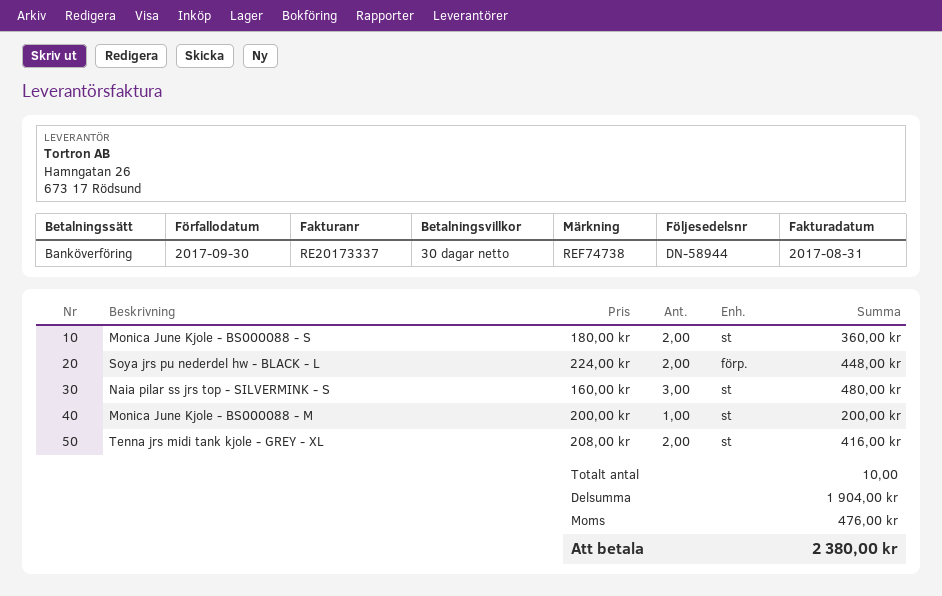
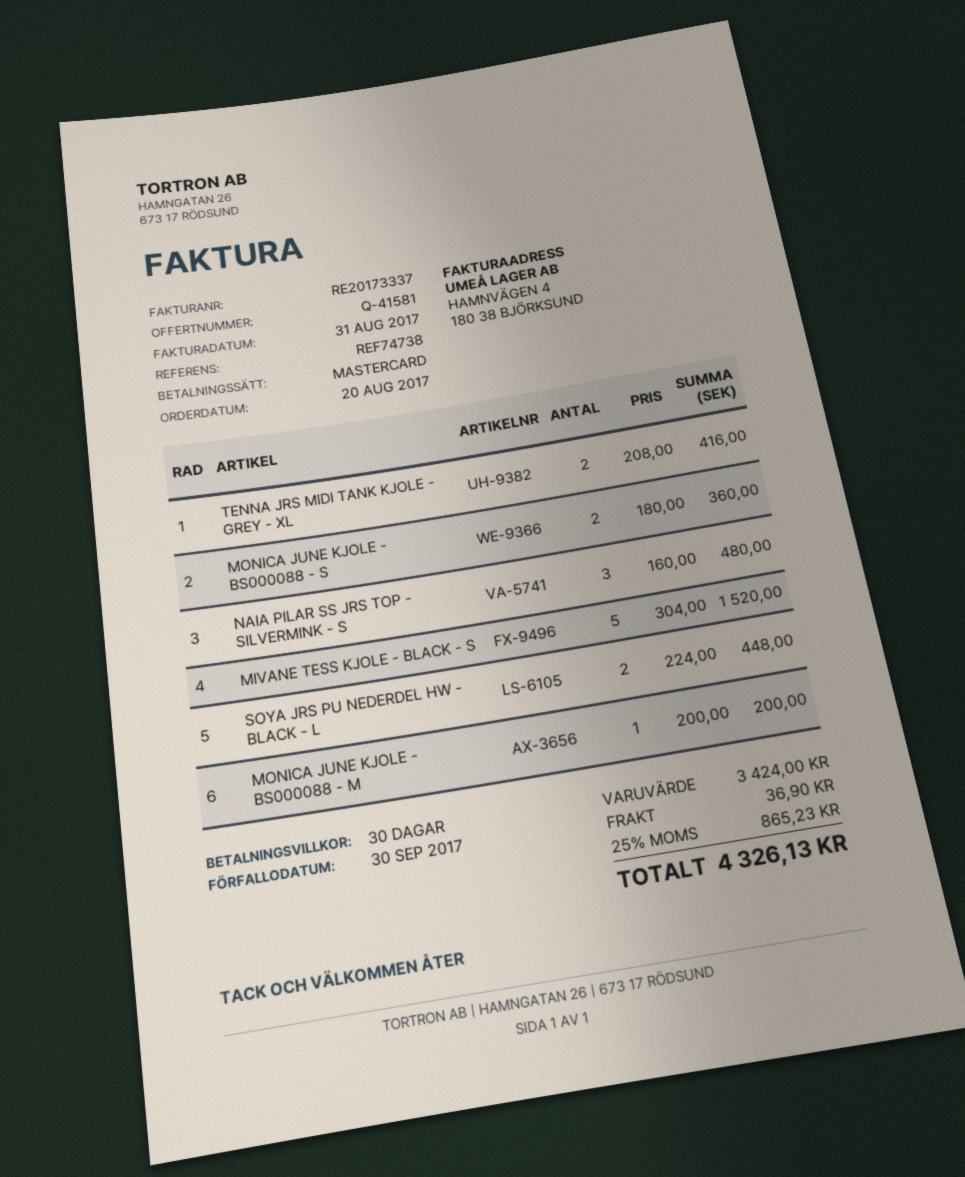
payment method: bank transfer -> Mastercard
MIVANE TESS KJOLE - BLACK - S: none -> 5 x 304.00 = 1520.00
subtotal: 1904.00 -> 3424.00
shipping: none -> 36.90
tax: 476.00 -> 865.23
total: 2380.00 -> 4326.13

